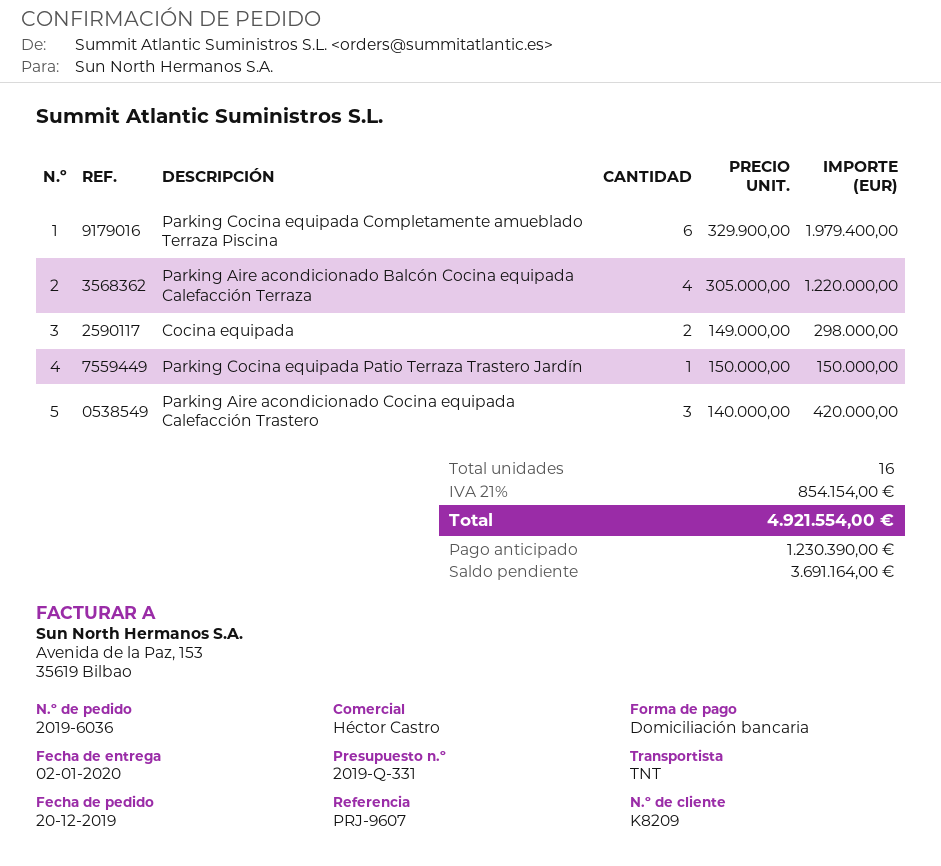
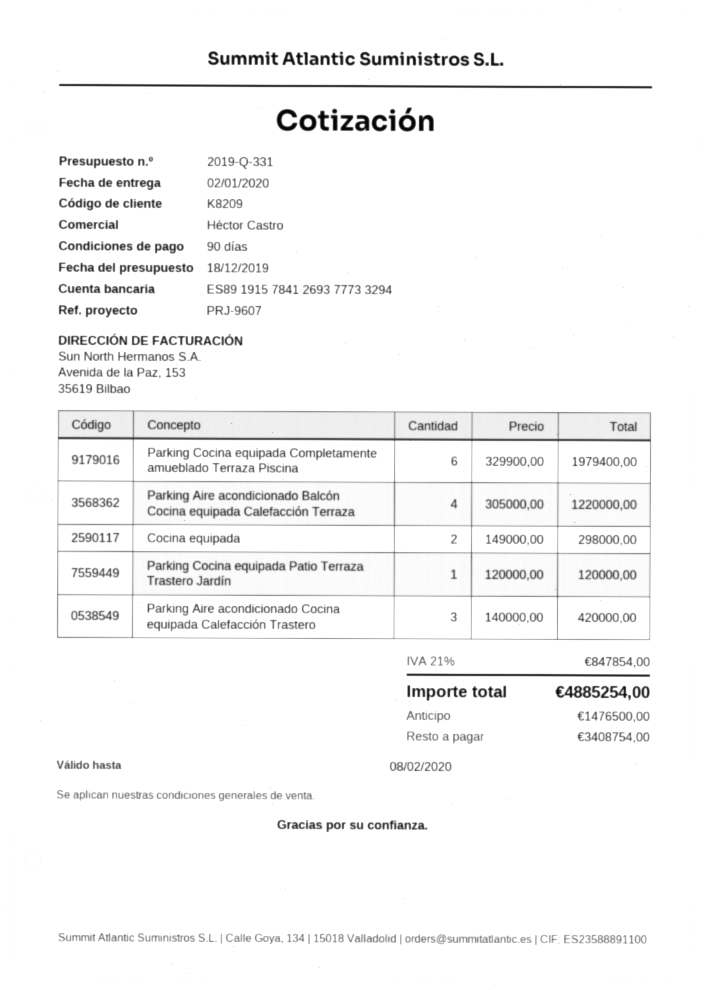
Parking Cocina equipada Patio Terraza Trastero Jardín: 1 x 150000.00 = 150000.00 -> 1 x 120000.00 = 120000.00
tax: 21% = 854154.00 -> 21% = 847854.00
total: 4921554.00 -> 4885254.00
deposit: 1230390.00 -> 1476500.00
balance: 3691164.00 -> 3408754.00

